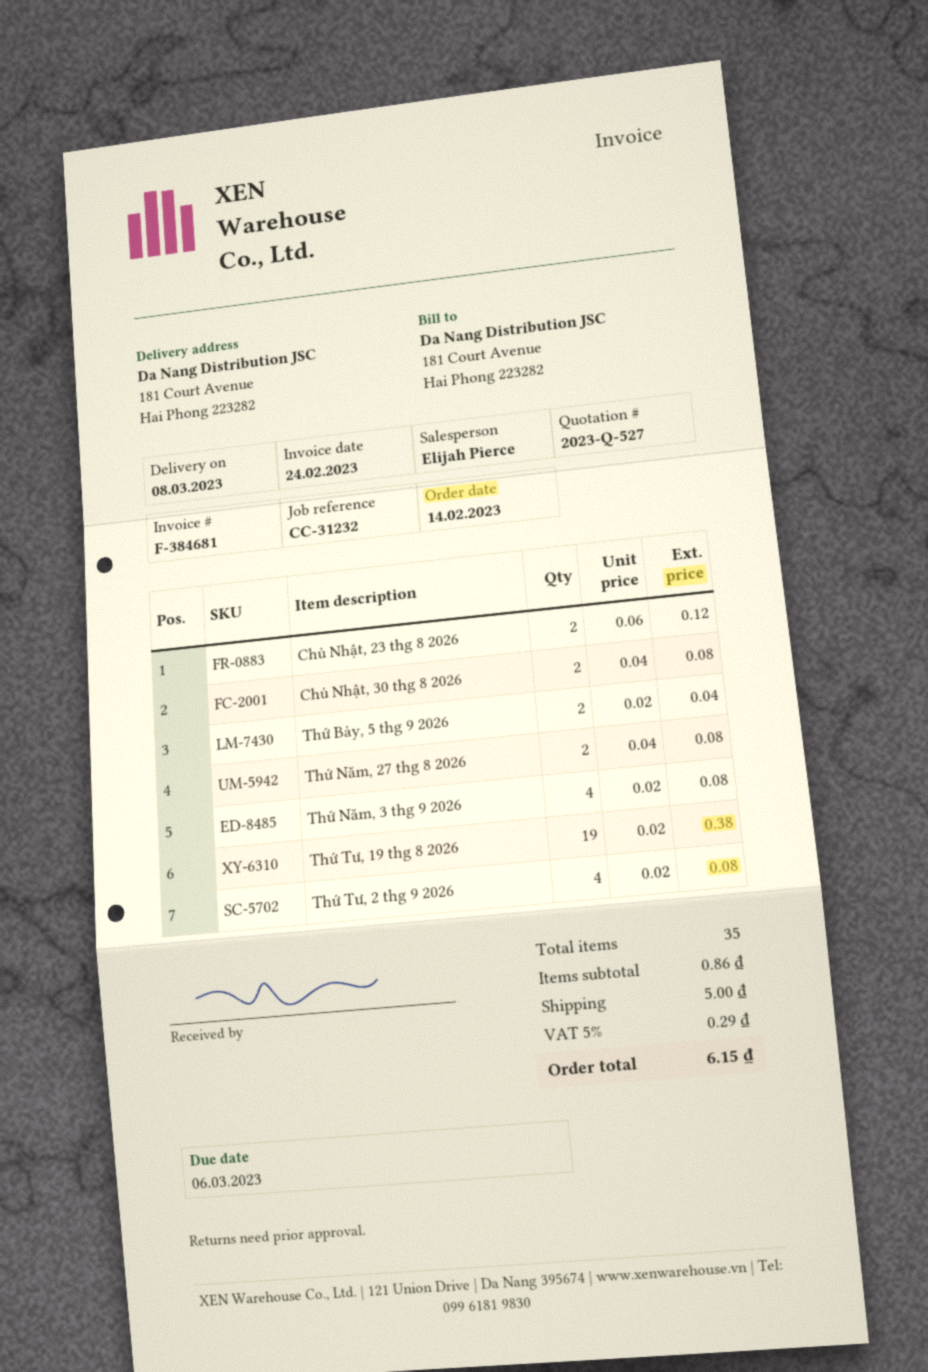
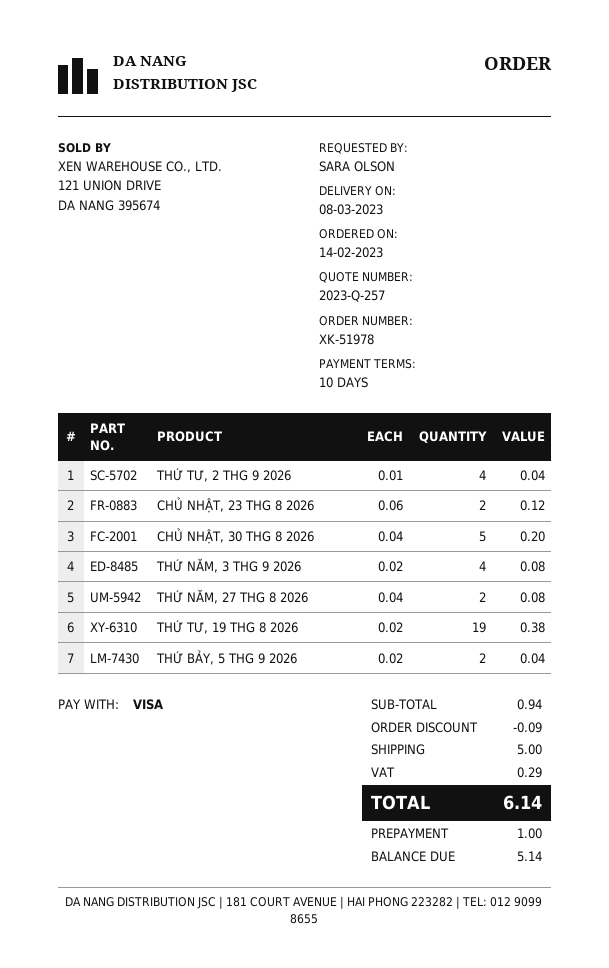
quote number: 2023-Q-527 -> 2023-Q-257
Chủ Nhật, 30 thg 8 2026: 2 x 0.04 = 0.08 -> 5 x 0.04 = 0.20
Thứ Tư, 2 thg 9 2026: 4 x 0.02 = 0.08 -> 4 x 0.01 = 0.04
subtotal: 0.86 -> 0.94
discount: none -> 0.09
total: 6.15 -> 6.14

